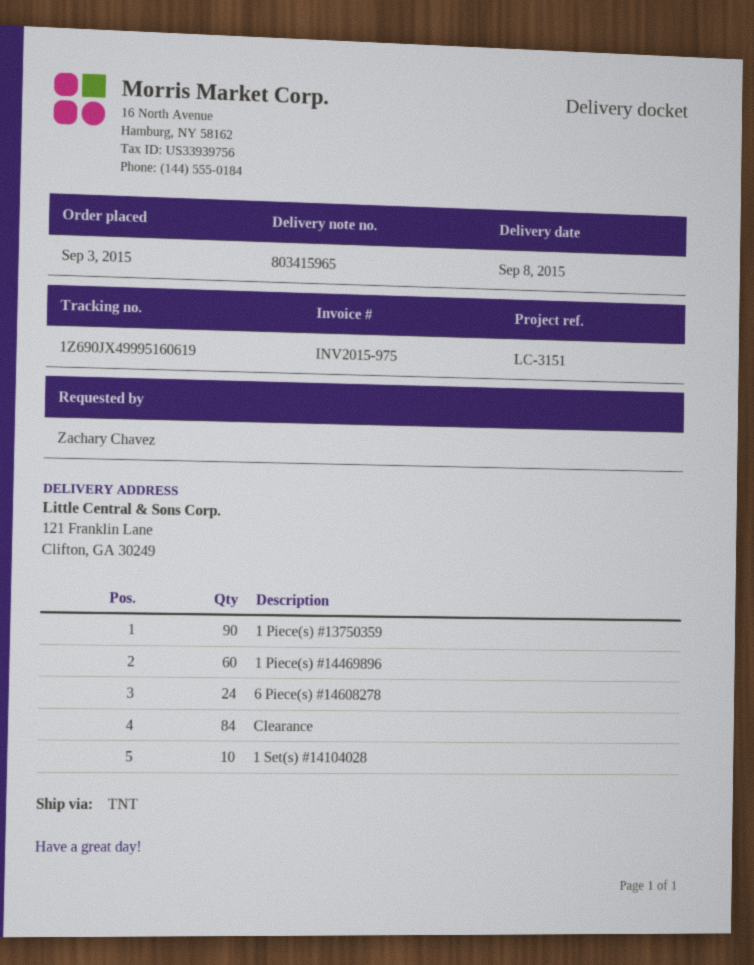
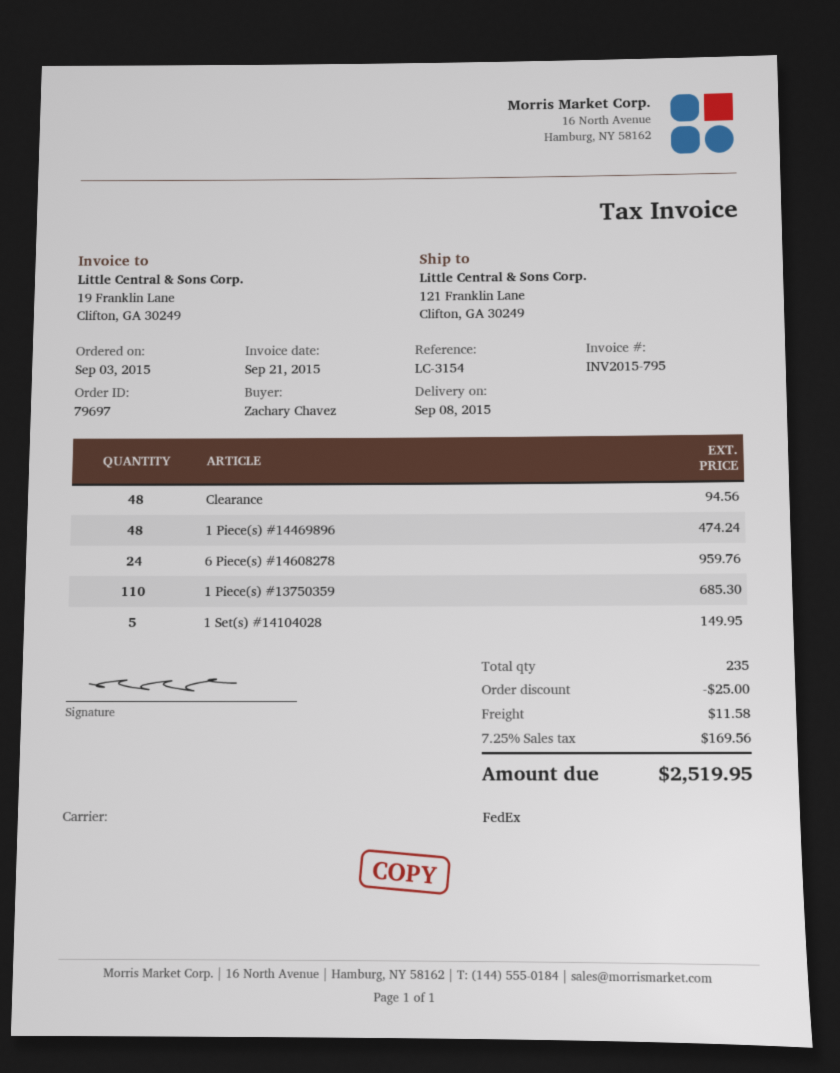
invoice number: INV2015-975 -> INV2015-795
reference: LC-3151 -> LC-3154
shipping method: TNT -> FedEx
1 Piece(s) #13750359: 90 -> 110
1 Piece(s) #14469896: 60 -> 48
Clearance: 84 -> 48
1 Set(s) #14104028: 10 -> 5

